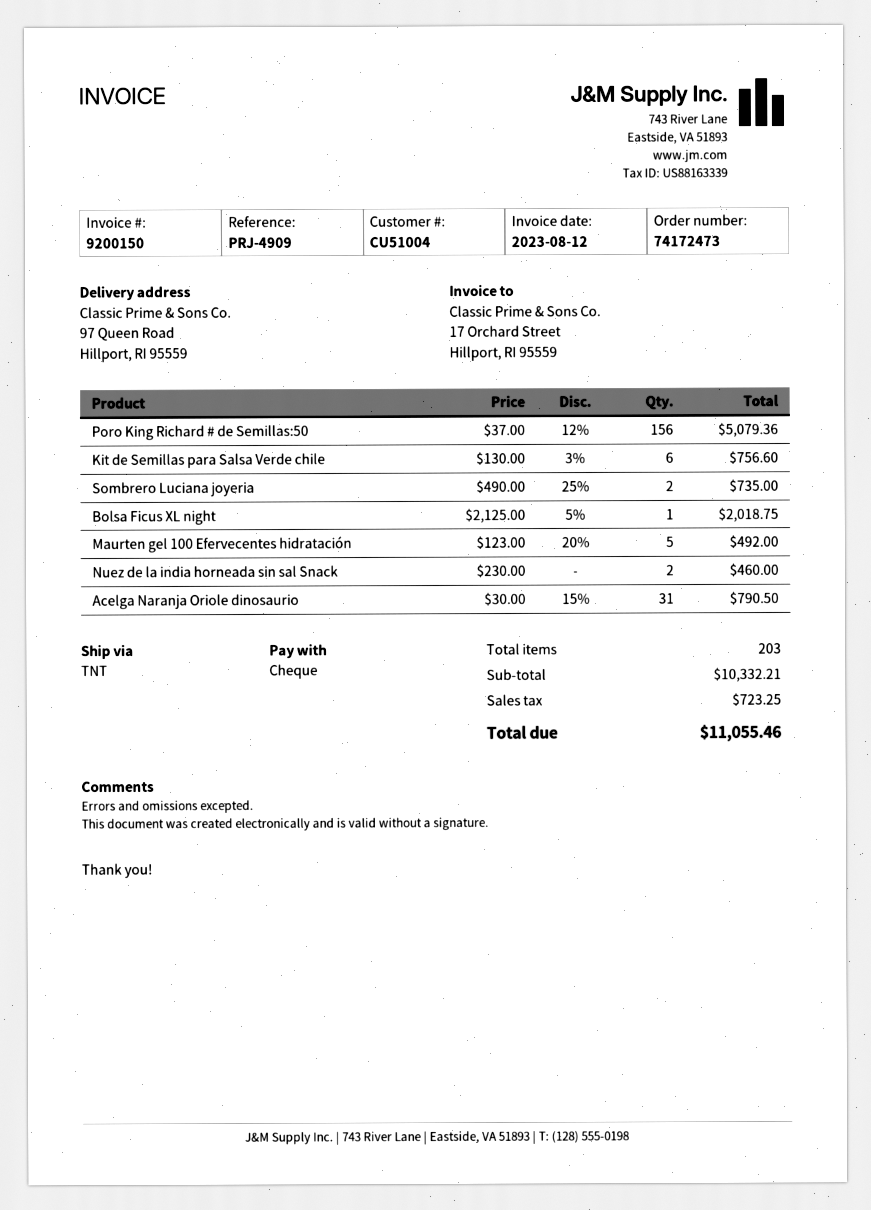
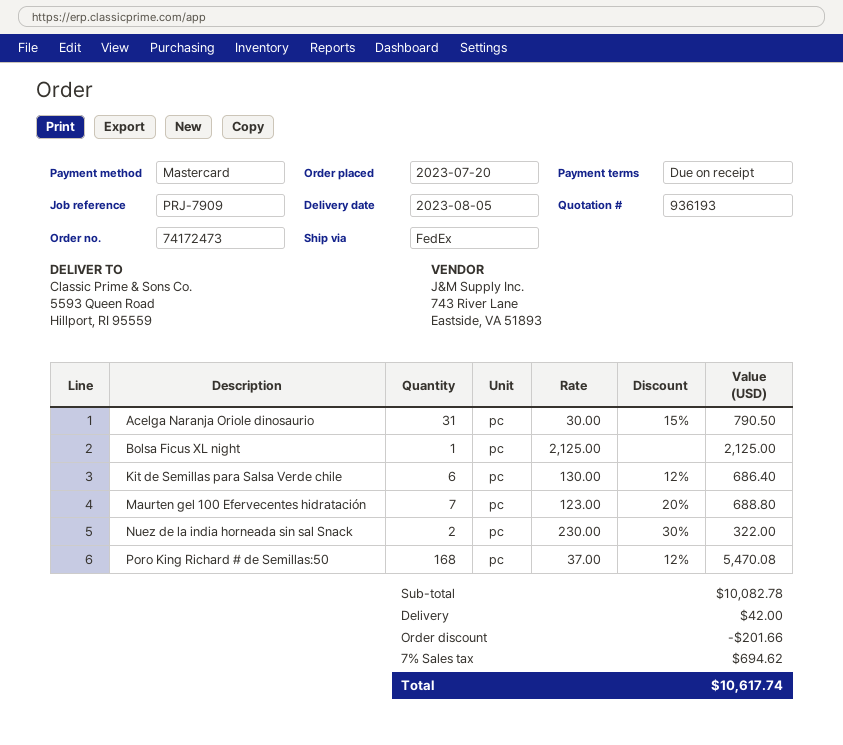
reference: PRJ-4909 -> PRJ-7909
payment method: cheque -> Mastercard
shipping method: TNT -> FedEx
ship to: 97 Queen Road, Hillport, RI 95559 -> 5593 Queen Road, Hillport, RI 95559
Poro King Richard # de Semillas:50: 156 x 37.00 - 12% = 5079.36 -> 168 x 37.00 - 12% = 5470.08
Kit de Semillas para Salsa Verde chile: 6 x 130.00 - 3% = 756.60 -> 6 x 130.00 - 12% = 686.40
Sombrero Luciana joyeria: 2 x 490.00 - 25% = 735.00 -> none
Bolsa Ficus XL night: 1 x 2125.00 - 5% = 2018.75 -> 1 x 2125.00 = 2125.00
Maurten gel 100 Efervecentes hidratación: 5 x 123.00 - 20% = 492.00 -> 7 x 123.00 - 20% = 688.80
Nuez de la india horneada sin sal Snack: 2 x 230.00 = 460.00 -> 2 x 230.00 - 30% = 322.00
subtotal: 10332.21 -> 10082.78
discount: none -> 201.66
shipping: none -> 42.00
tax: 723.25 -> 694.62
total: 11055.46 -> 10617.74

